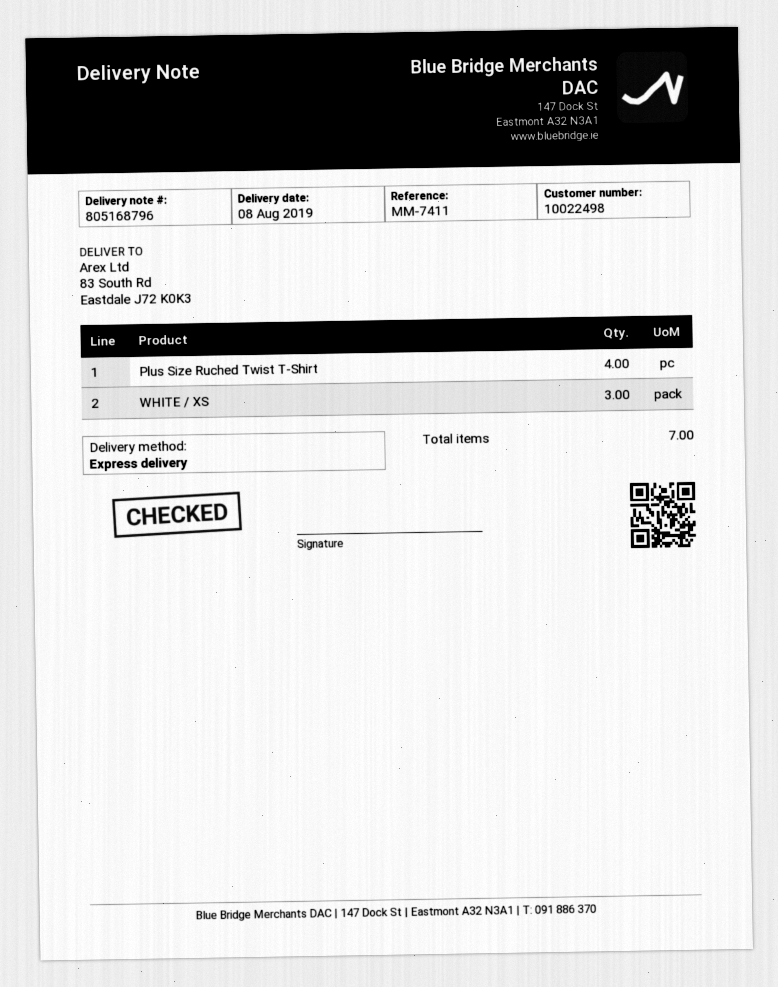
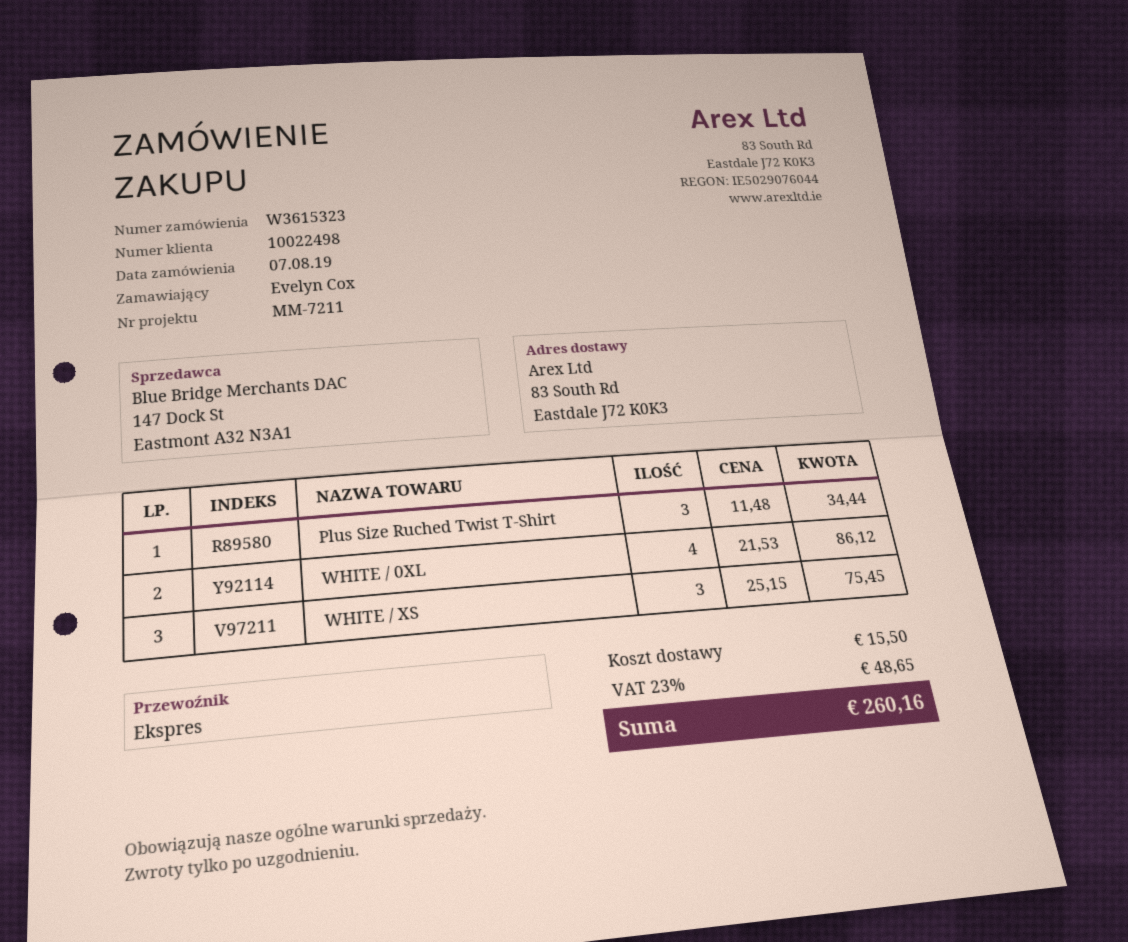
reference: MM-7411 -> MM-7211
Plus Size Ruched Twist T-Shirt: 4 -> 3
WHITE / 0XL: none -> 4

